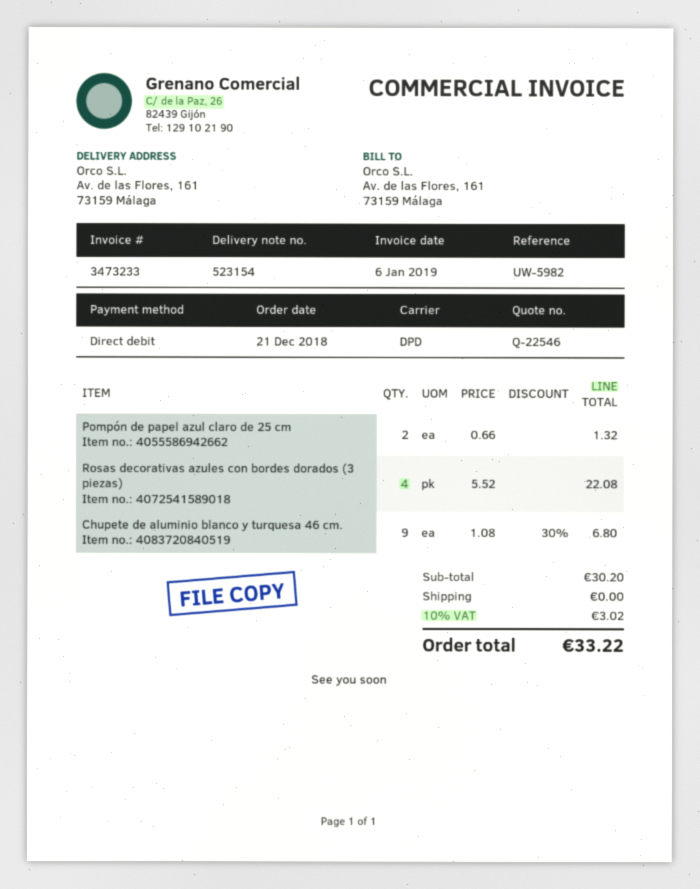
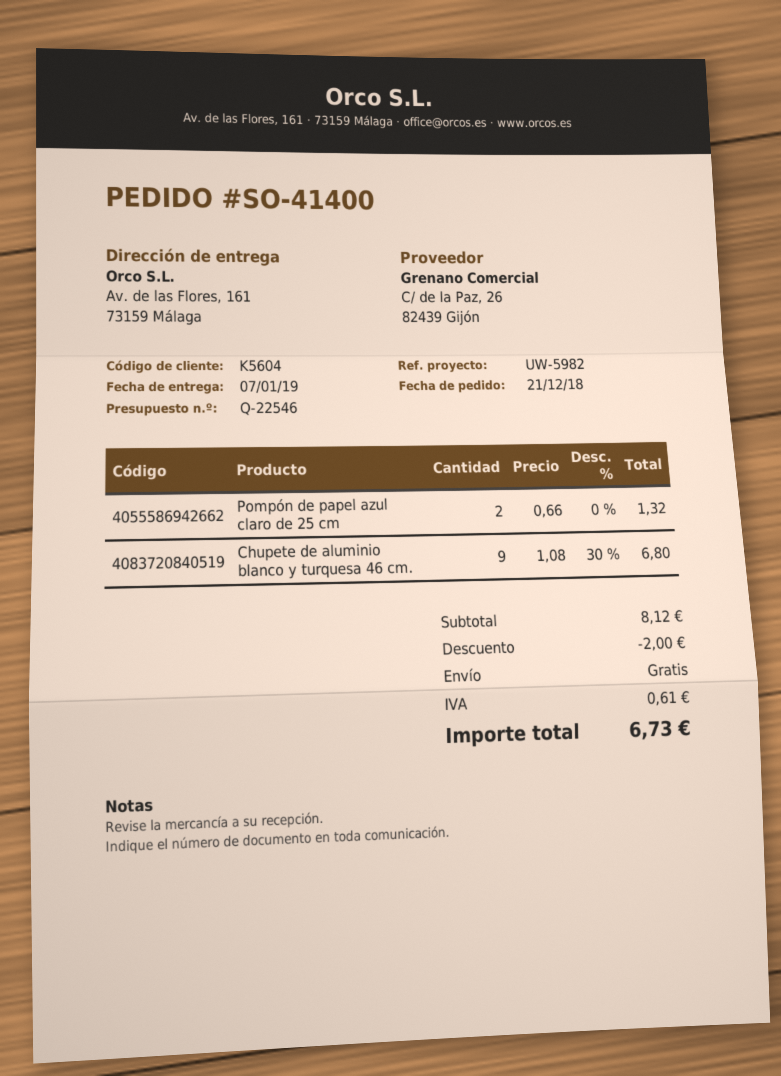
Rosas decorativas azules con bordes dorados (3 piezas): 4 x 5.52 = 22.08 -> none
subtotal: 30.20 -> 8.12
discount: none -> 2.00
tax: 3.02 -> 0.61
total: 33.22 -> 6.73

